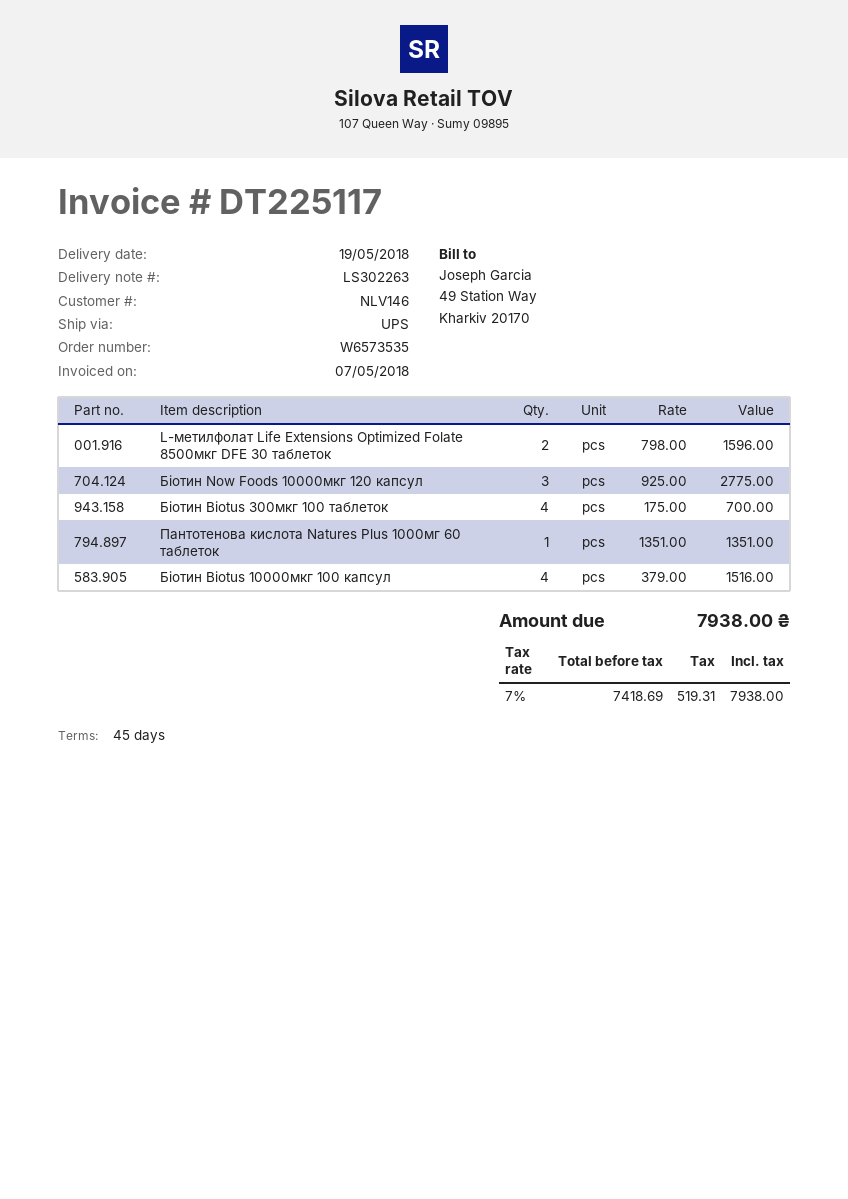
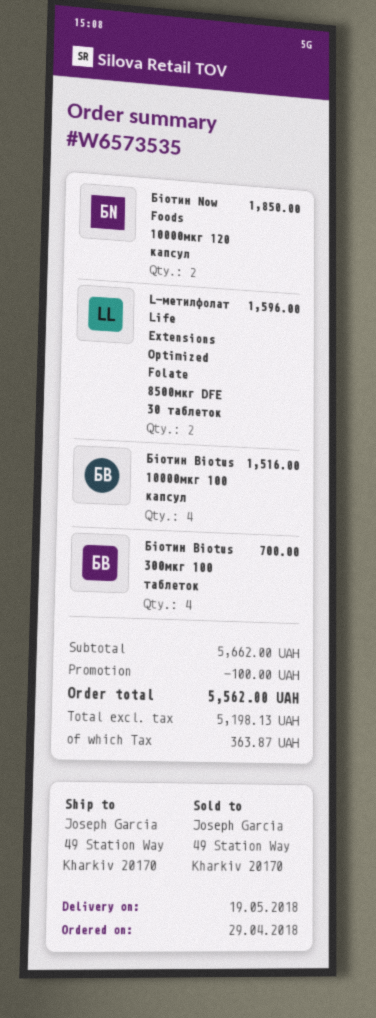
Біотин Now Foods 10000мкг 120 капсул: 3 for 2775.00 -> 2 for 1850.00
Пантотенова кислота Natures Plus 1000мг 60 таблеток: 1 for 1351.00 -> none
discount: none -> 100.00
net: 7418.69 -> 5198.13
tax: 519.31 -> 363.87
total: 7938.00 -> 5562.00

